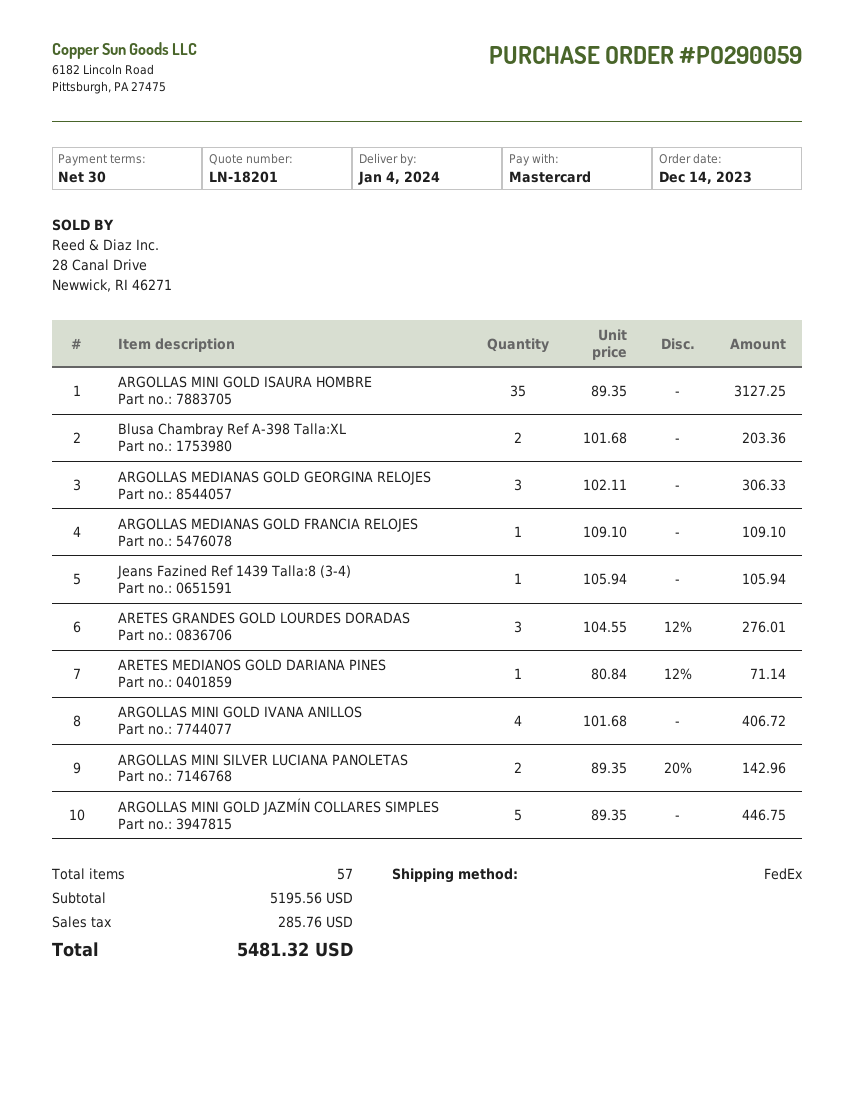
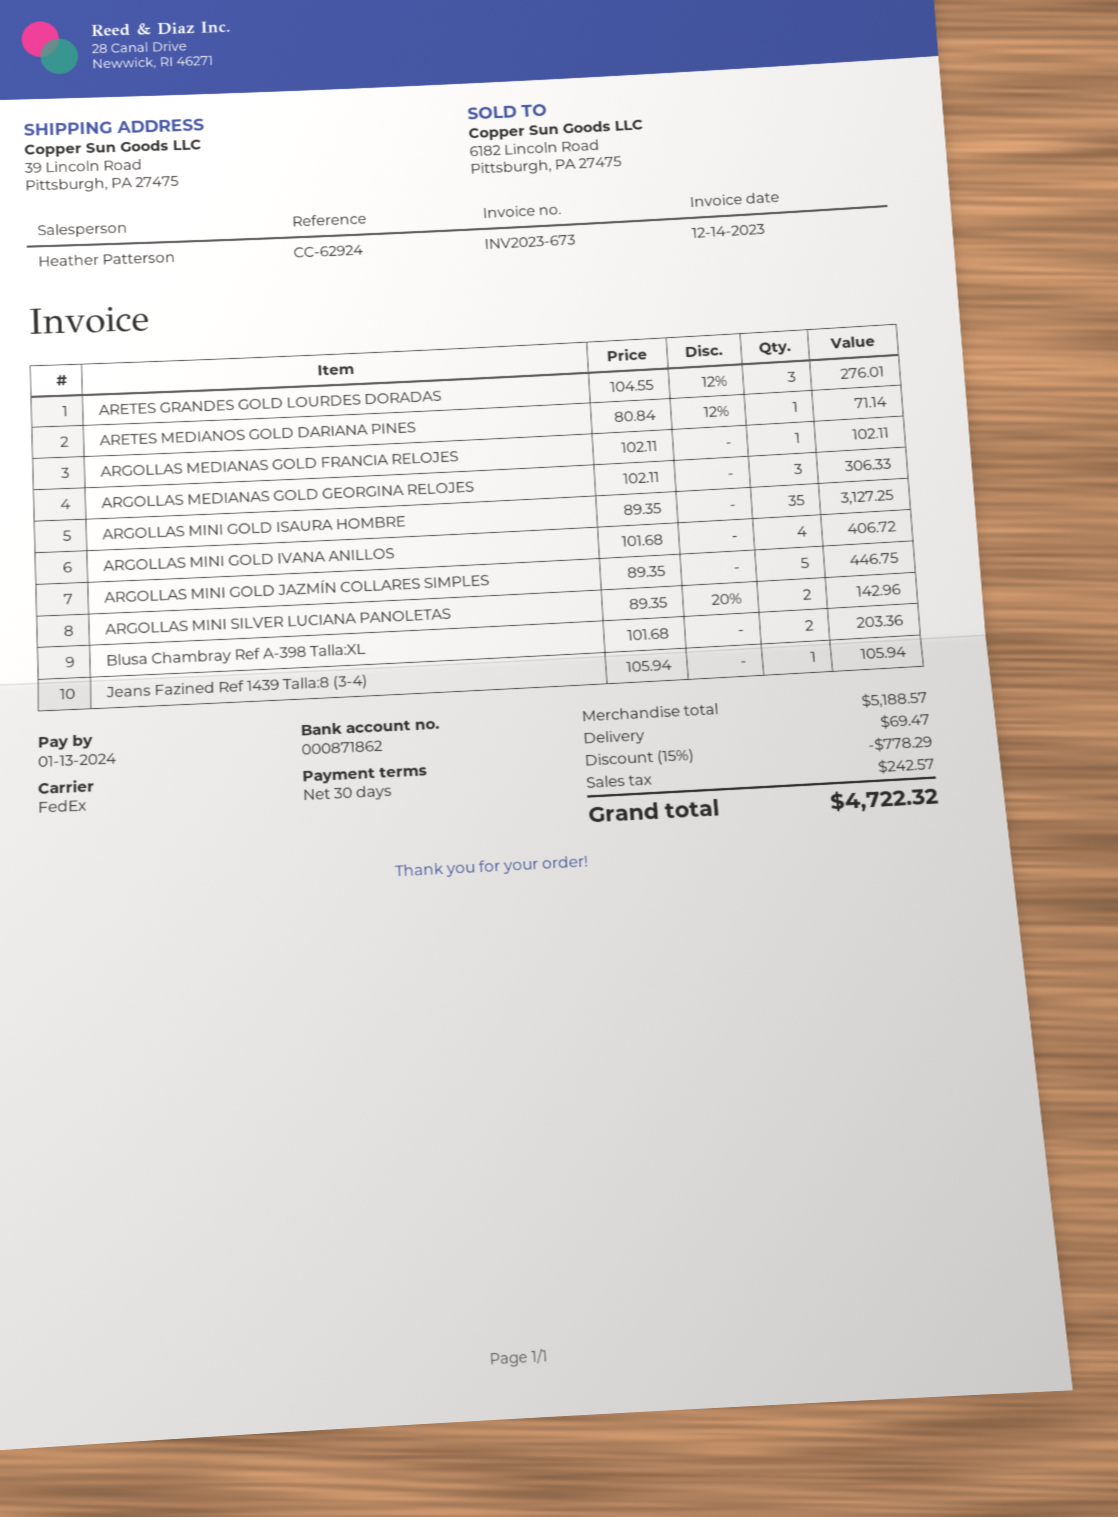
ARGOLLAS MEDIANAS GOLD FRANCIA RELOJES: 1 x 109.10 = 109.10 -> 1 x 102.11 = 102.11
subtotal: 5195.56 -> 5188.57
discount: none -> 15% = 778.29
shipping: none -> 69.47
tax: 285.76 -> 242.57
total: 5481.32 -> 4722.32

